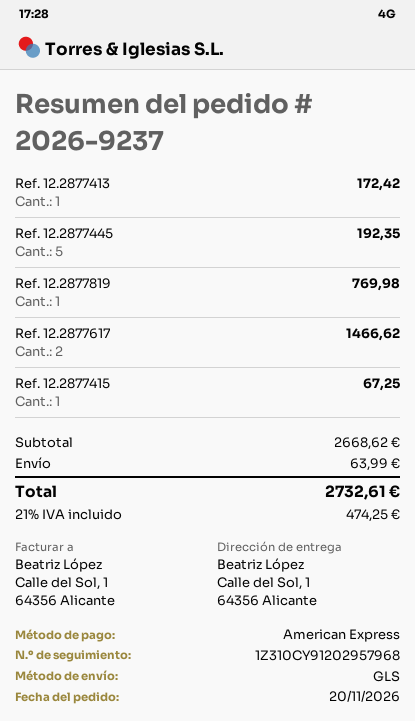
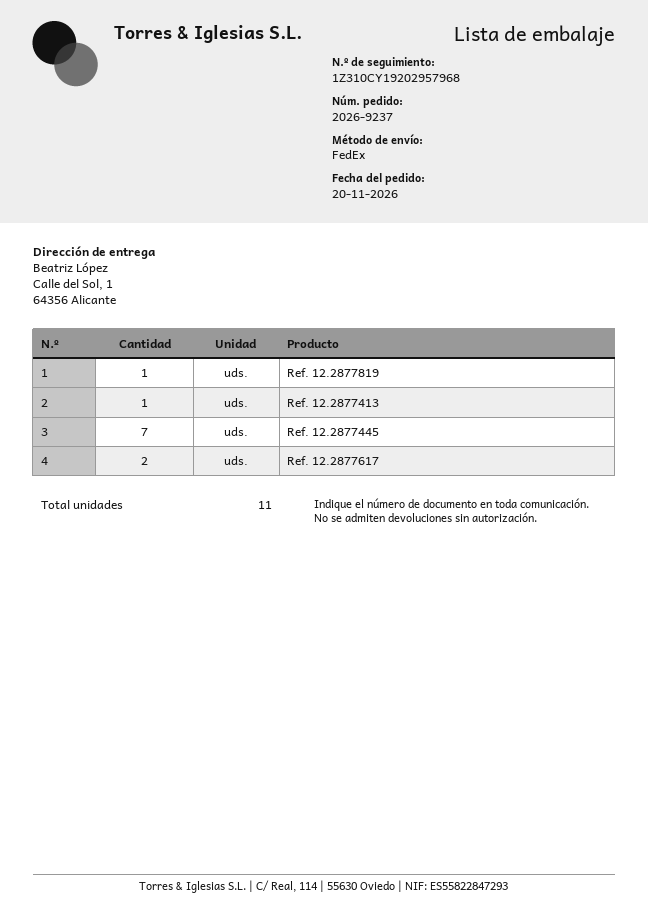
shipping method: GLS -> FedEx
tracking number: 1Z310CY91202957968 -> 1Z310CY19202957968
Ref. 12.2877445: 5 -> 7
Ref. 12.2877415: 1 -> none

